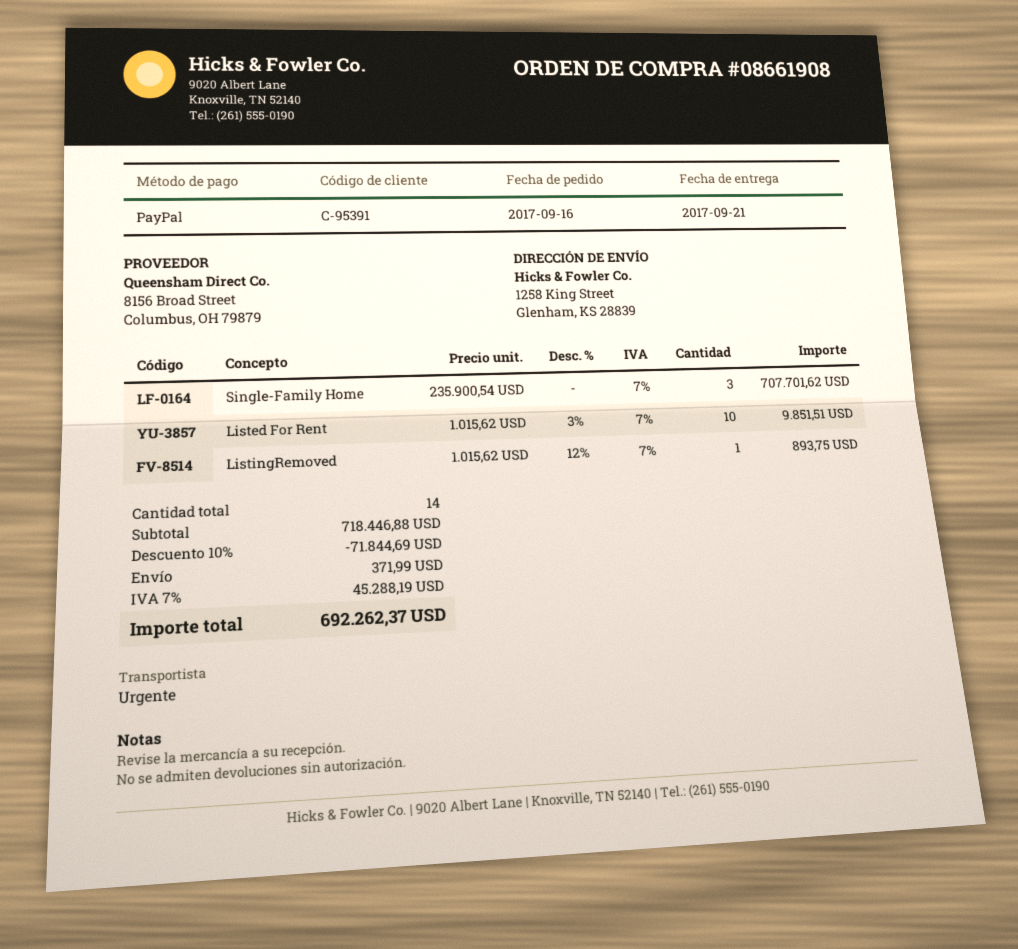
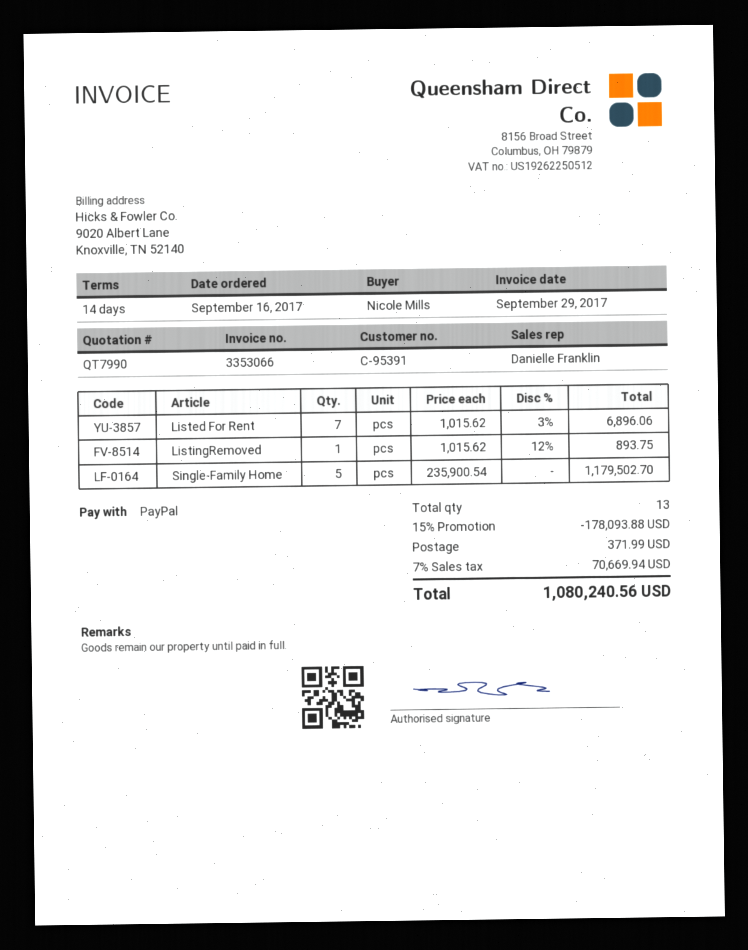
Single-Family Home: 3 x 235900.54 = 707701.62 -> 5 x 235900.54 = 1179502.70
Listed For Rent: 10 x 1015.62 - 3% = 9851.51 -> 7 x 1015.62 - 3% = 6896.06
total quantity: 14 -> 13
discount: 10% = 71844.69 -> 15% = 178093.88
tax: 7% = 45288.19 -> 7% = 70669.94
total: 692262.37 -> 1080240.56

